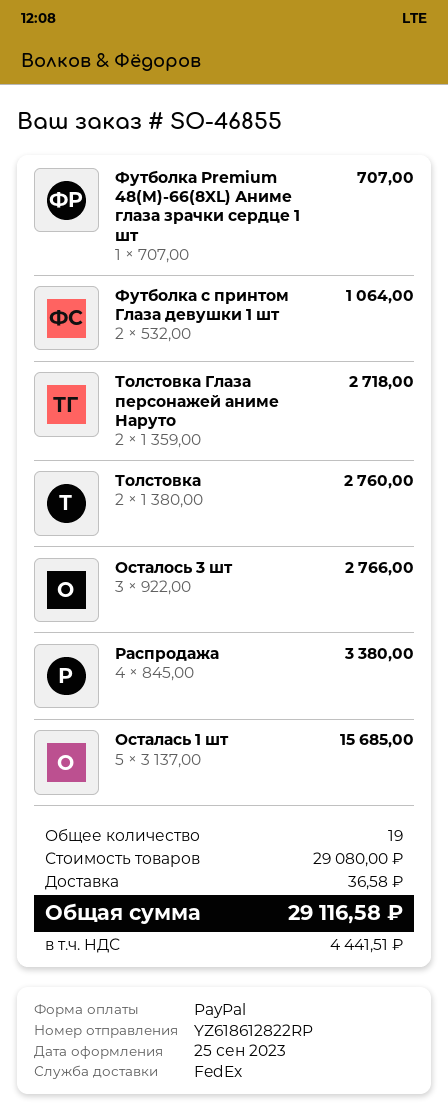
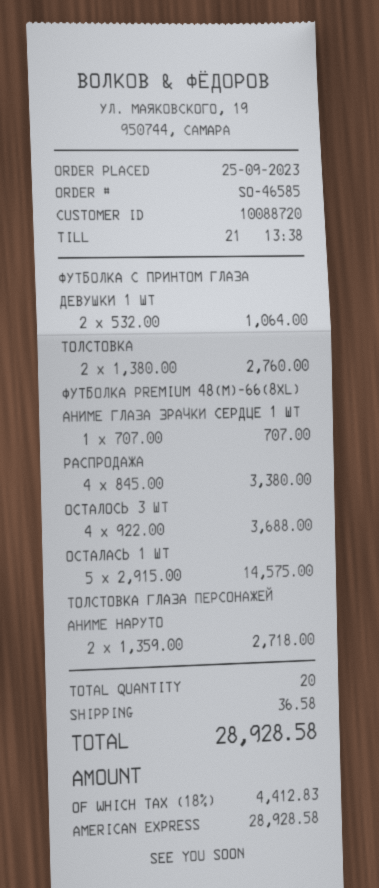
order number: SO-46855 -> SO-46585
payment method: PayPal -> American Express
Осталось 3 шт: 3 x 922.00 = 2766.00 -> 4 x 922.00 = 3688.00
Осталась 1 шт: 5 x 3137.00 = 15685.00 -> 5 x 2915.00 = 14575.00
total quantity: 19 -> 20
tax: 4441.51 -> 4412.83
total: 29116.58 -> 28928.58

